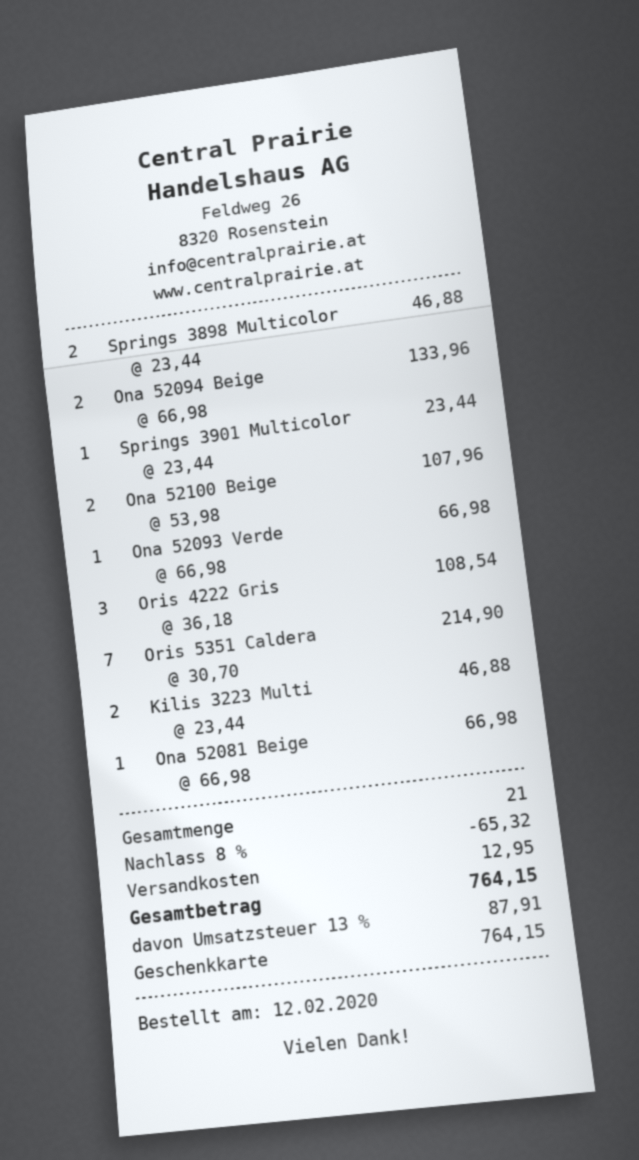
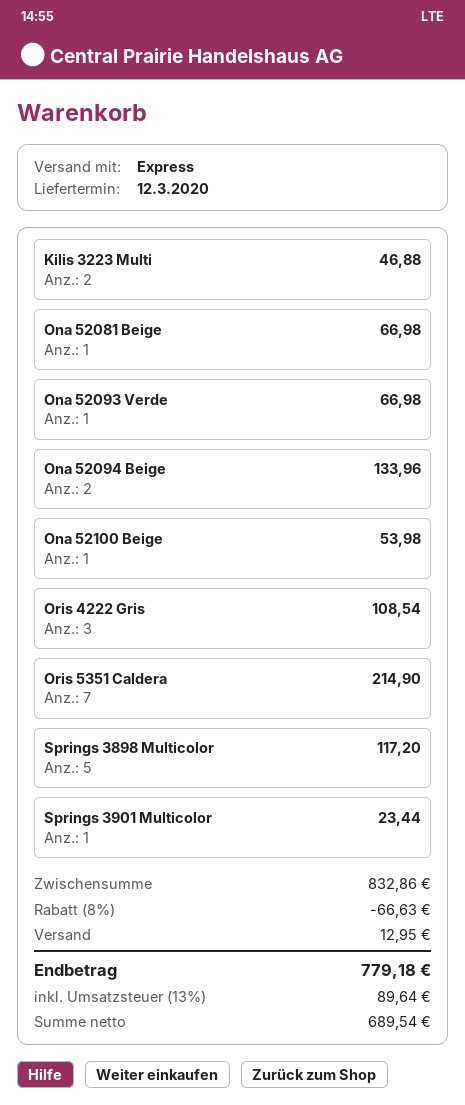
Springs 3898 Multicolor: 2 for 46.88 -> 5 for 117.20
Ona 52100 Beige: 2 for 107.96 -> 1 for 53.98
discount: 8% = 65.32 -> 8% = 66.63
tax: 13% = 87.91 -> 13% = 89.64
total: 764.15 -> 779.18

